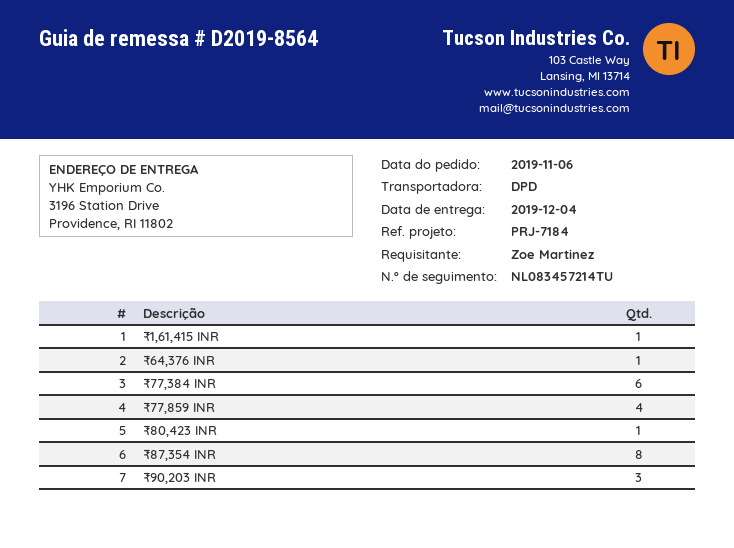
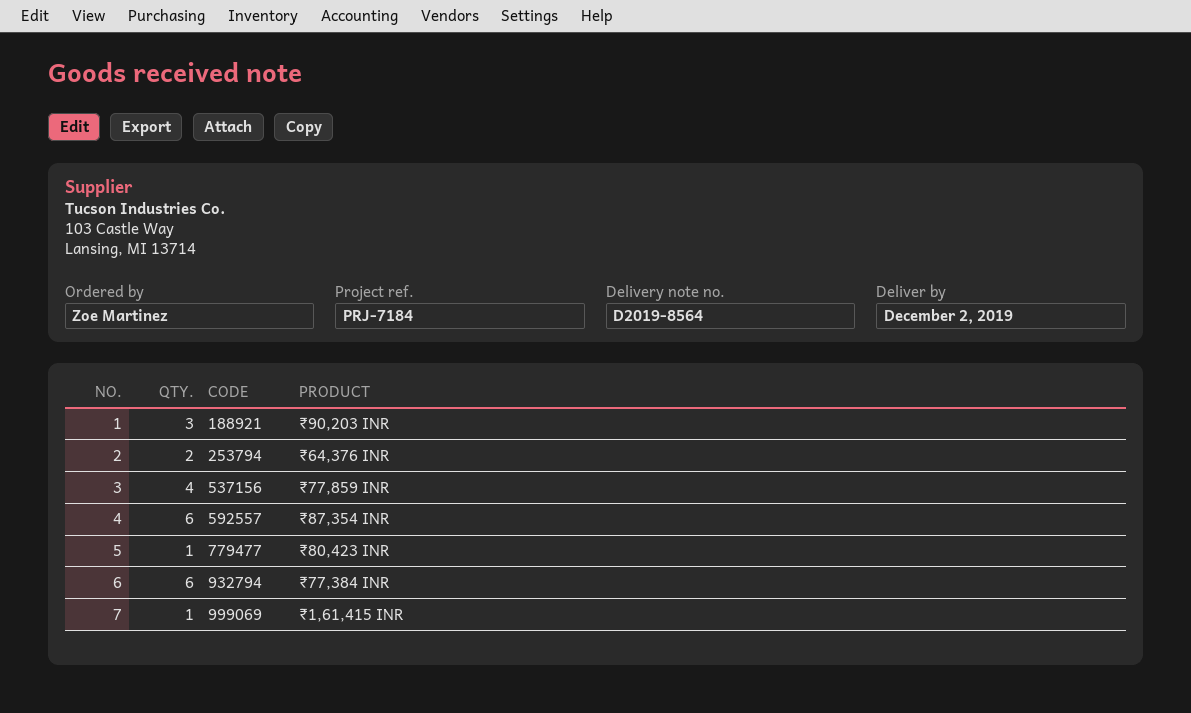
delivery date: 2019-12-04 -> 2019-12-02
₹64,376 INR: 1 -> 2
₹87,354 INR: 8 -> 6

